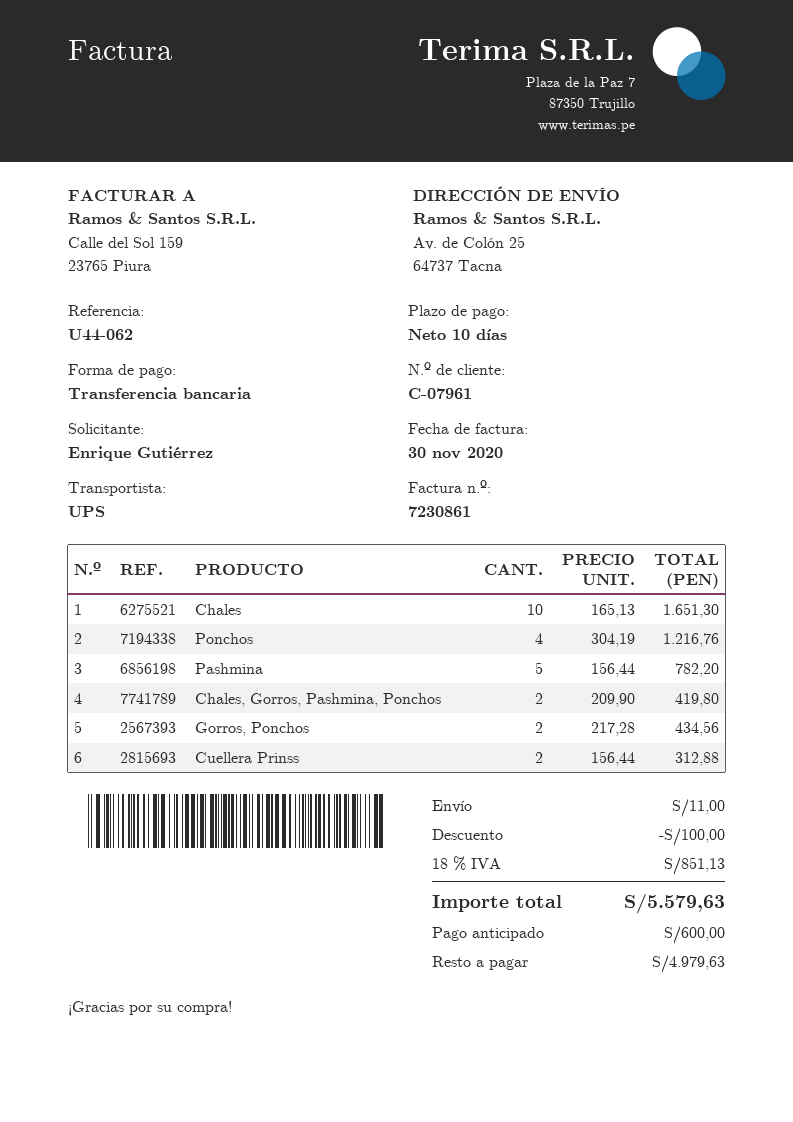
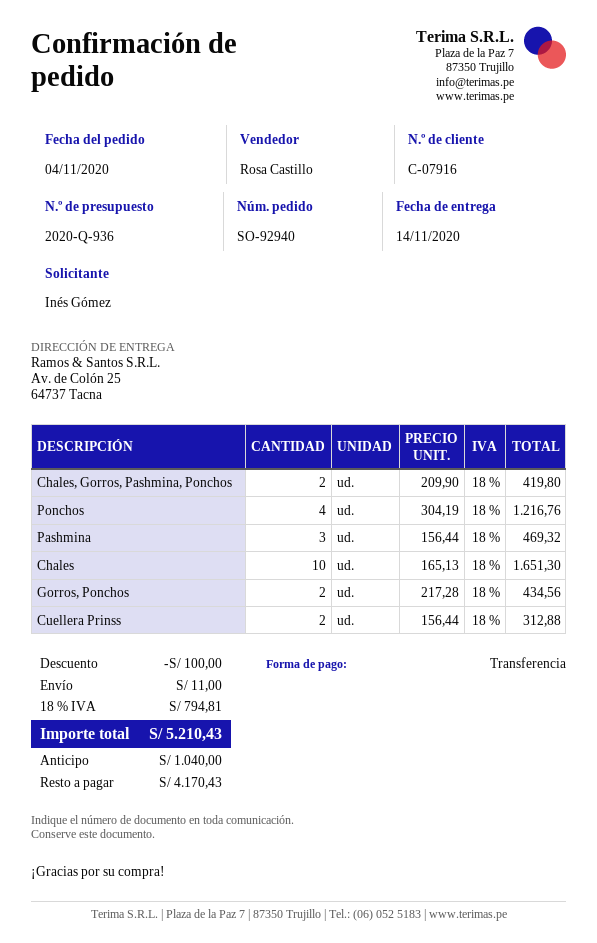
customer number: C-07961 -> C-07916
ordered by: Enrique Gutiérrez -> Inés Gómez
Pashmina: 5 x 156.44 = 782.20 -> 3 x 156.44 = 469.32
tax: 18% = 851.13 -> 18% = 794.81
total: 5579.63 -> 5210.43
deposit: 600.00 -> 1040.00
balance: 4979.63 -> 4170.43

